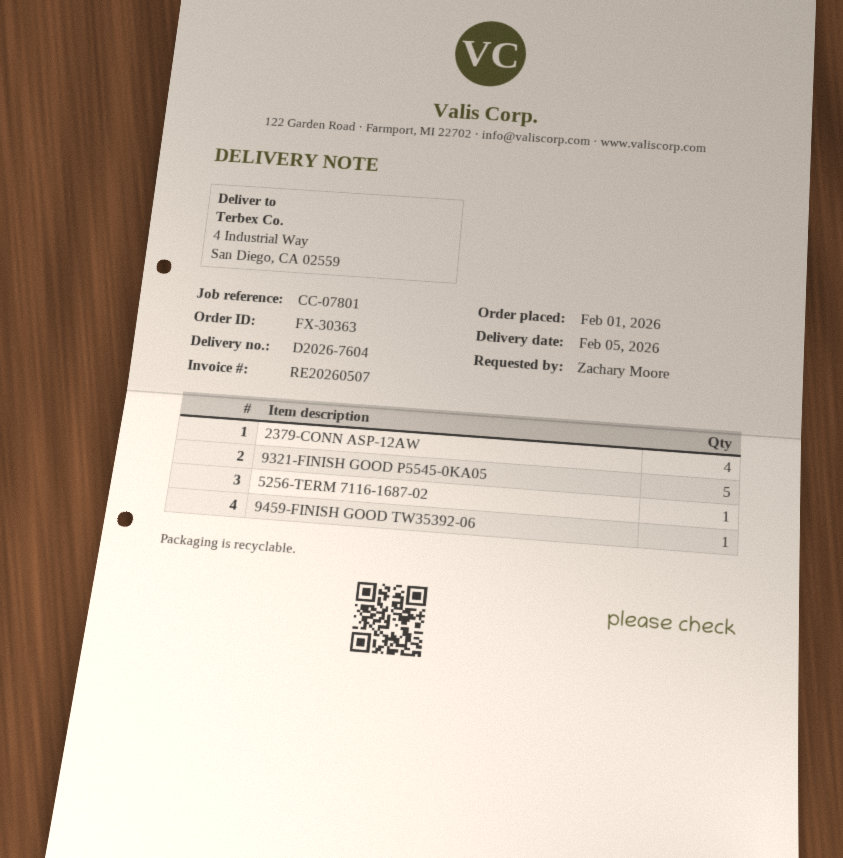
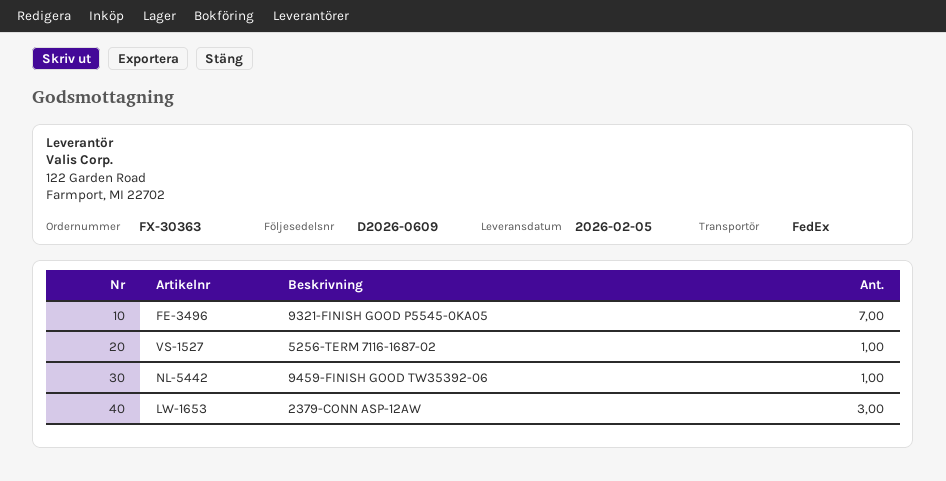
delivery note number: D2026-7604 -> D2026-0609
2379-CONN ASP-12AW: 4 -> 3
9321-FINISH GOOD P5545-0KA05: 5 -> 7

